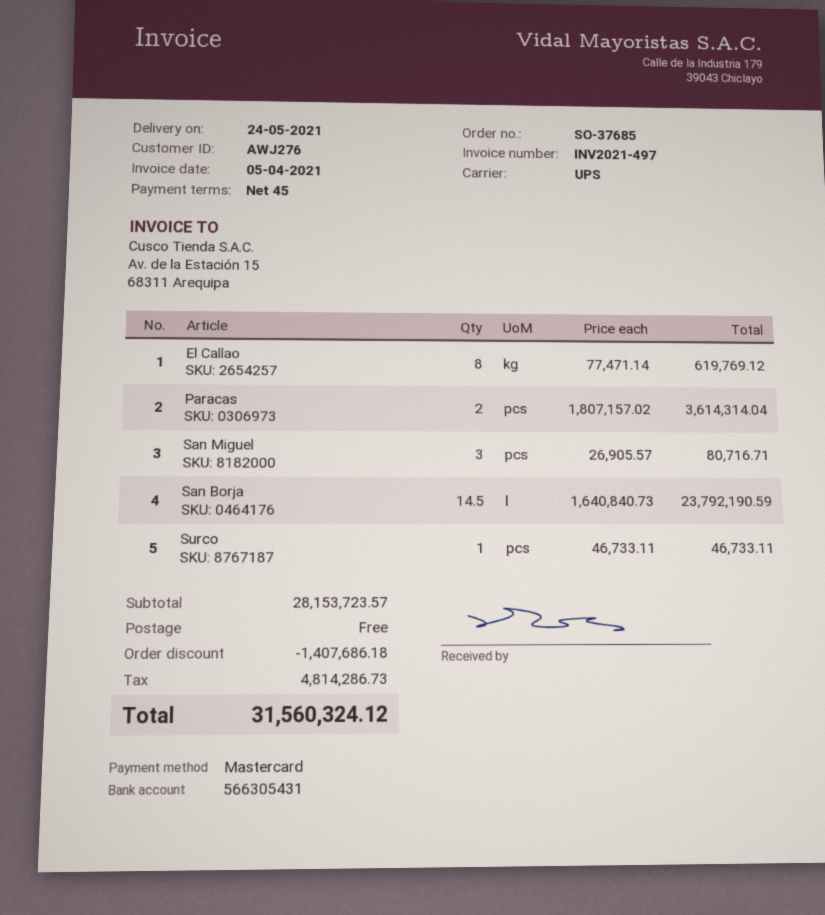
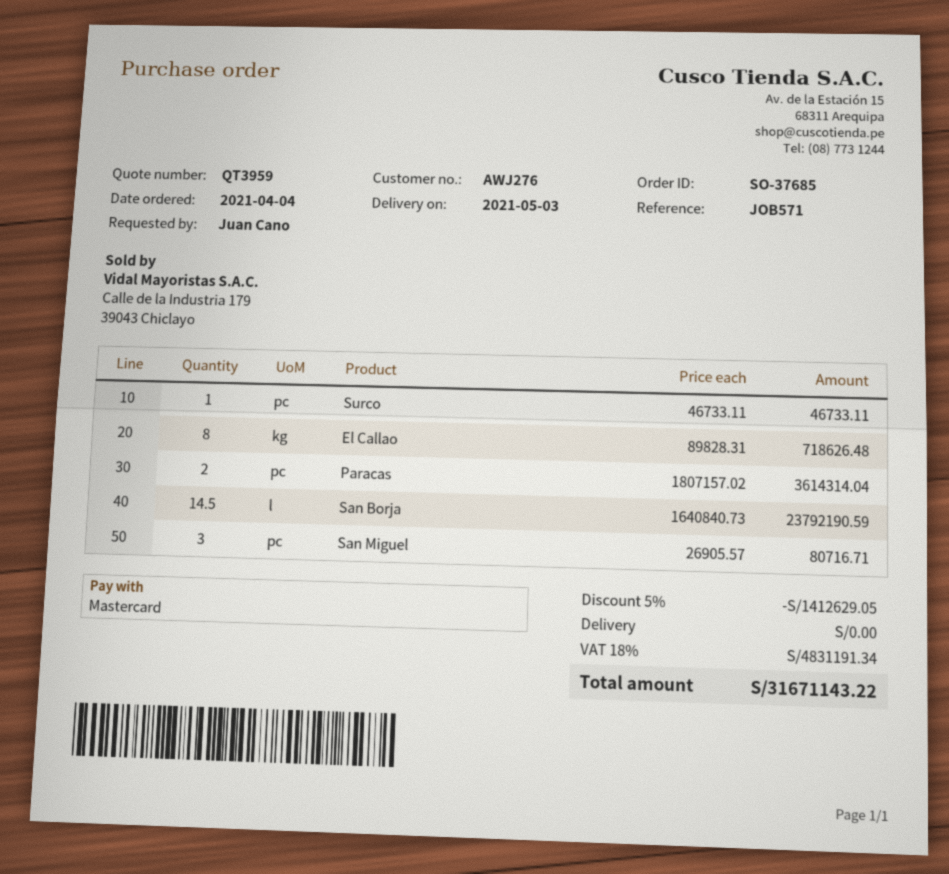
delivery date: 2021-05-24 -> 2021-05-03
El Callao: 8 x 77471.14 = 619769.12 -> 8 x 89828.31 = 718626.48
discount: 1407686.18 -> 1412629.05
tax: 4814286.73 -> 4831191.34
total: 31560324.12 -> 31671143.22

